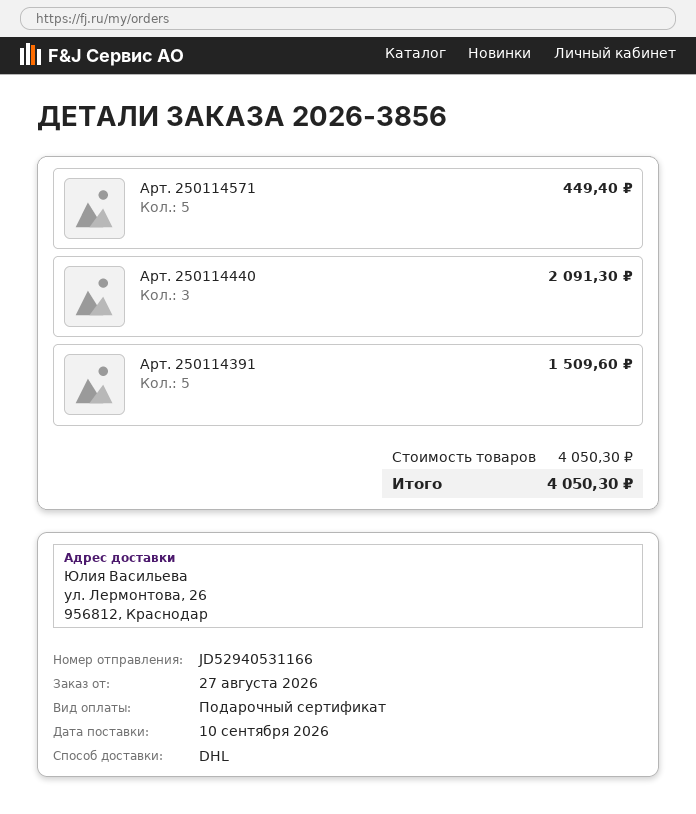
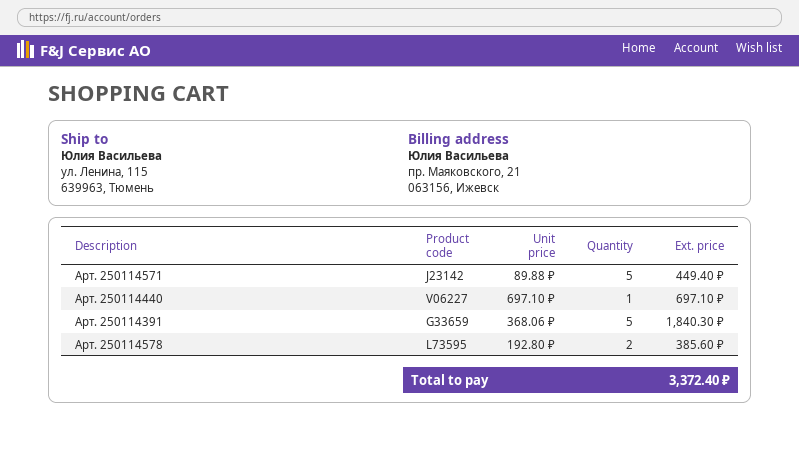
ship to: ул. Лермонтова, 26, 956812, Краснодар -> ул. Ленина, 115, 639963, Тюмень
Арт. 250114440: 3 for 2091.30 -> 1 for 697.10
Арт. 250114391: 5 for 1509.60 -> 5 for 1840.30
Арт. 250114578: none -> 2 for 385.60
total: 4050.30 -> 3372.40

